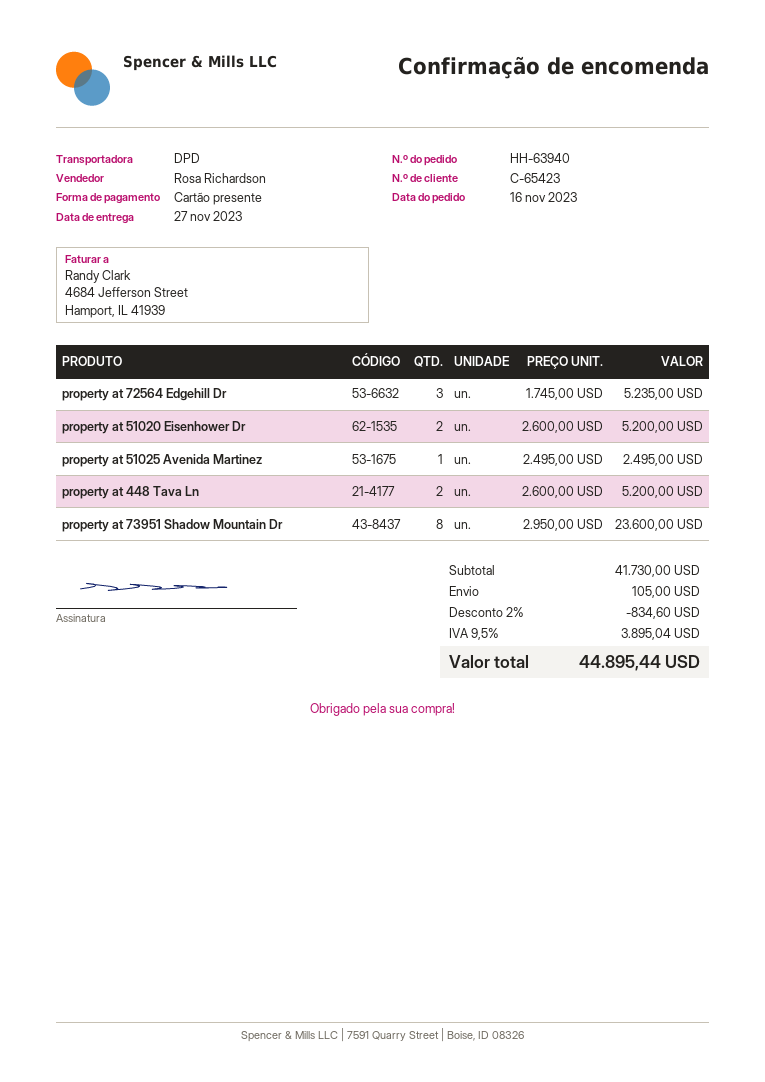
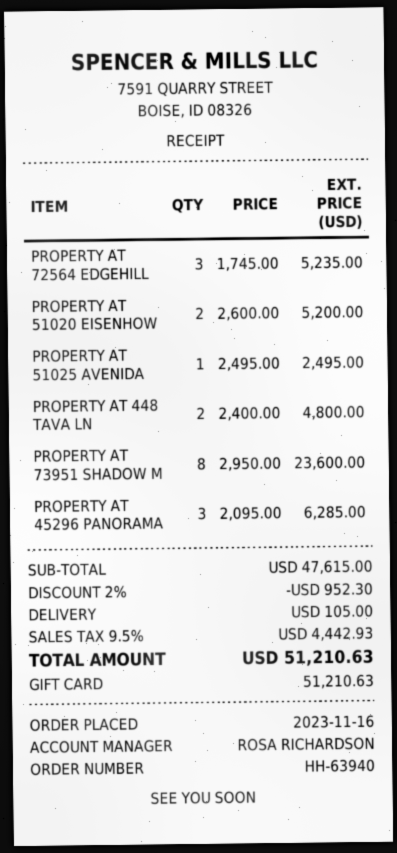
property at 448 Tava Ln: 2 x 2600.00 = 5200.00 -> 2 x 2400.00 = 4800.00
PROPERTY AT 45296 PANORAMA: none -> 3 x 2095.00 = 6285.00
subtotal: 41730.00 -> 47615.00
discount: 2% = 834.60 -> 2% = 952.30
tax: 9.5% = 3895.04 -> 9.5% = 4442.93
total: 44895.44 -> 51210.63

